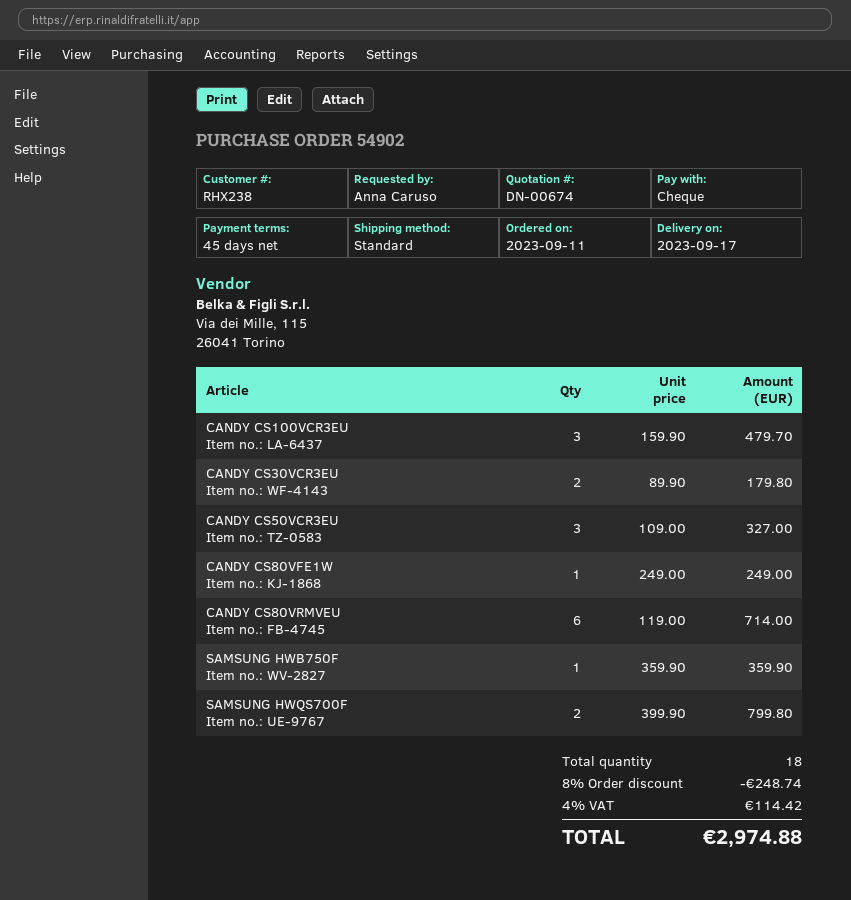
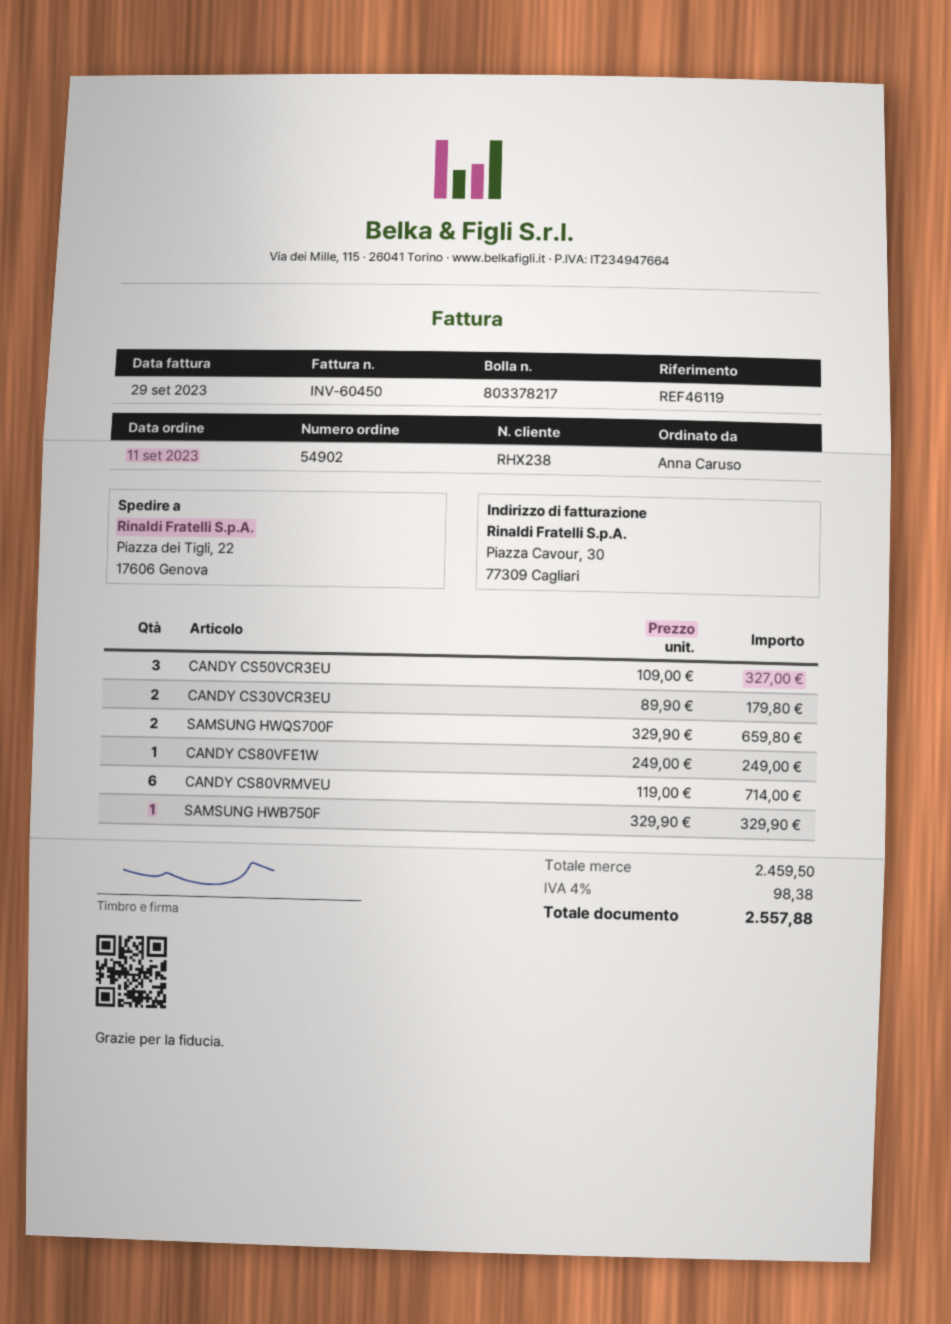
CANDY CS100VCR3EU: 3 x 159.90 = 479.70 -> none
SAMSUNG HWB750F: 1 x 359.90 = 359.90 -> 1 x 329.90 = 329.90
SAMSUNG HWQS700F: 2 x 399.90 = 799.80 -> 2 x 329.90 = 659.80
discount: 8% = 248.74 -> none
tax: 4% = 114.42 -> 4% = 98.38
total: 2974.88 -> 2557.88

